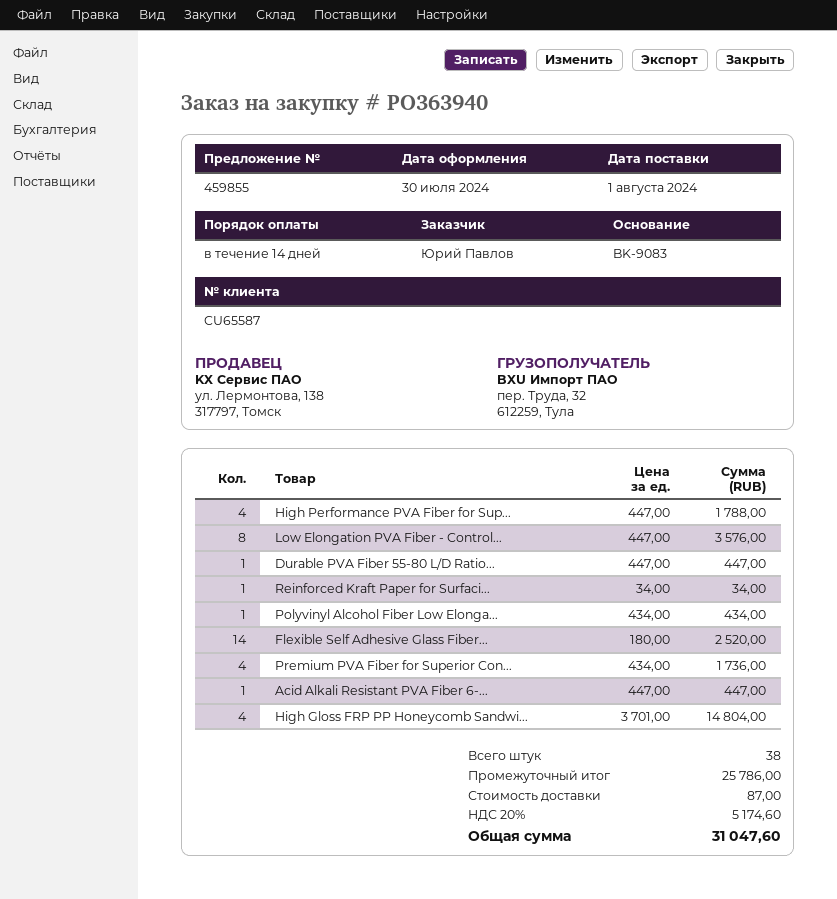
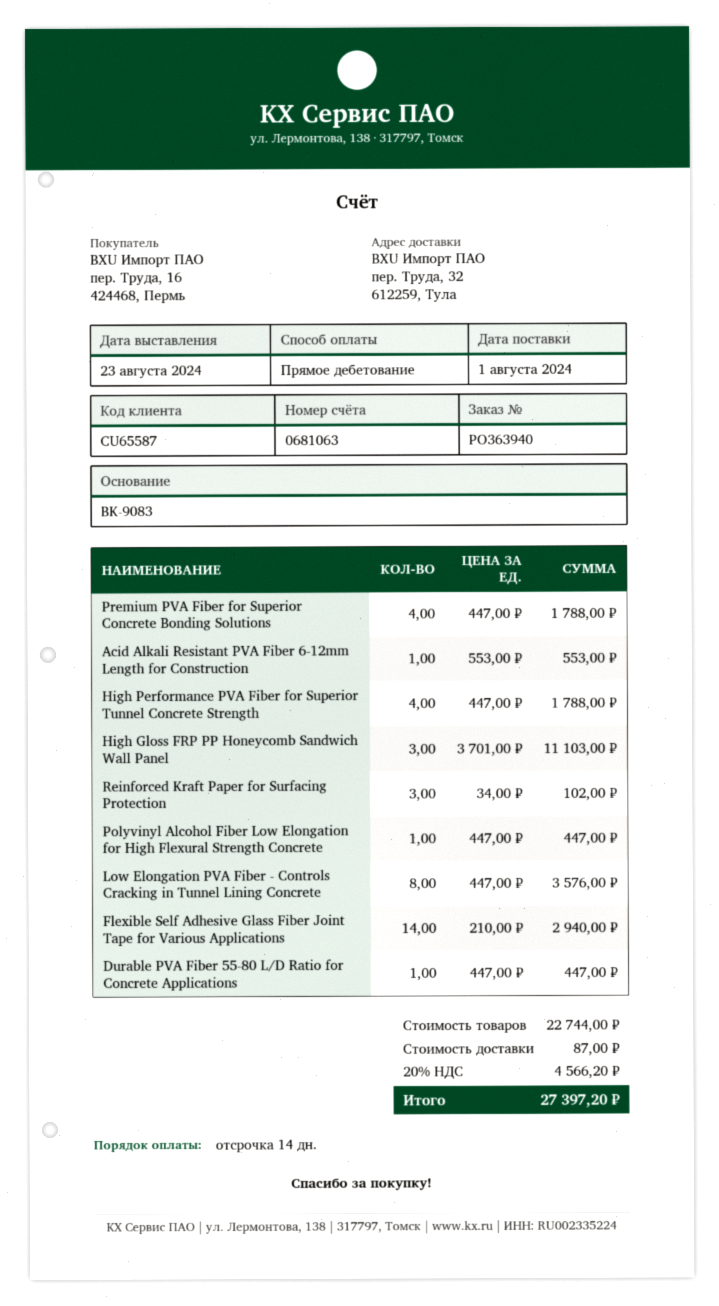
Reinforced Kraft Paper for Surfaci...: 1 x 34.00 = 34.00 -> 3 x 34.00 = 102.00
Polyvinyl Alcohol Fiber Low Elonga...: 1 x 434.00 = 434.00 -> 1 x 447.00 = 447.00
Flexible Self Adhesive Glass Fiber...: 14 x 180.00 = 2520.00 -> 14 x 210.00 = 2940.00
Premium PVA Fiber for Superior Con...: 4 x 434.00 = 1736.00 -> 4 x 447.00 = 1788.00
Acid Alkali Resistant PVA Fiber 6-...: 1 x 447.00 = 447.00 -> 1 x 553.00 = 553.00
High Gloss FRP PP Honeycomb Sandwi...: 4 x 3701.00 = 14804.00 -> 3 x 3701.00 = 11103.00
subtotal: 25786.00 -> 22744.00
tax: 20% = 5174.60 -> 20% = 4566.20
total: 31047.60 -> 27397.20

